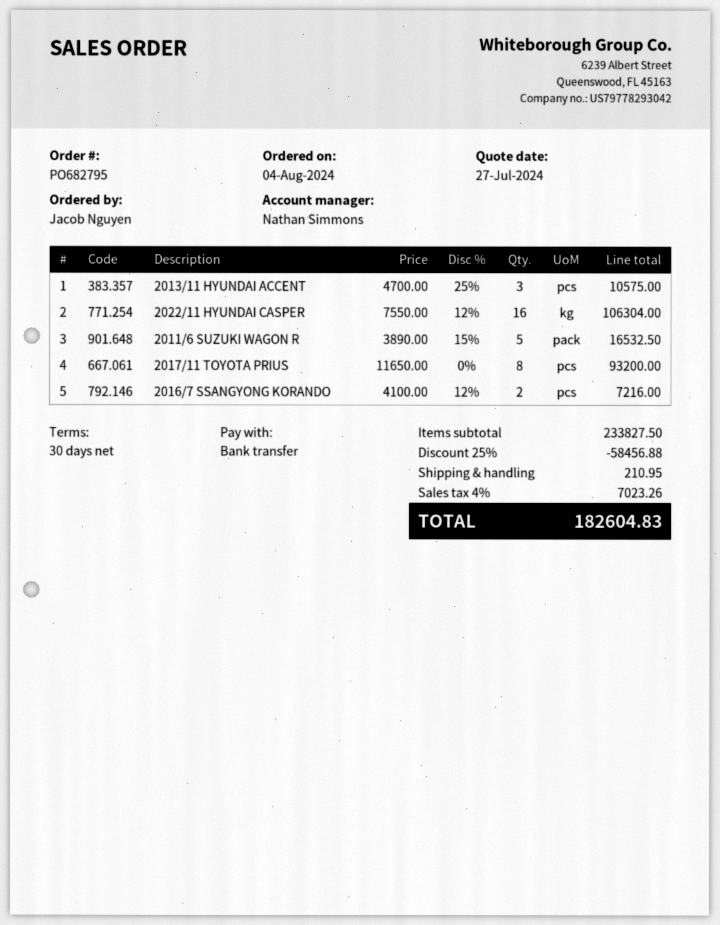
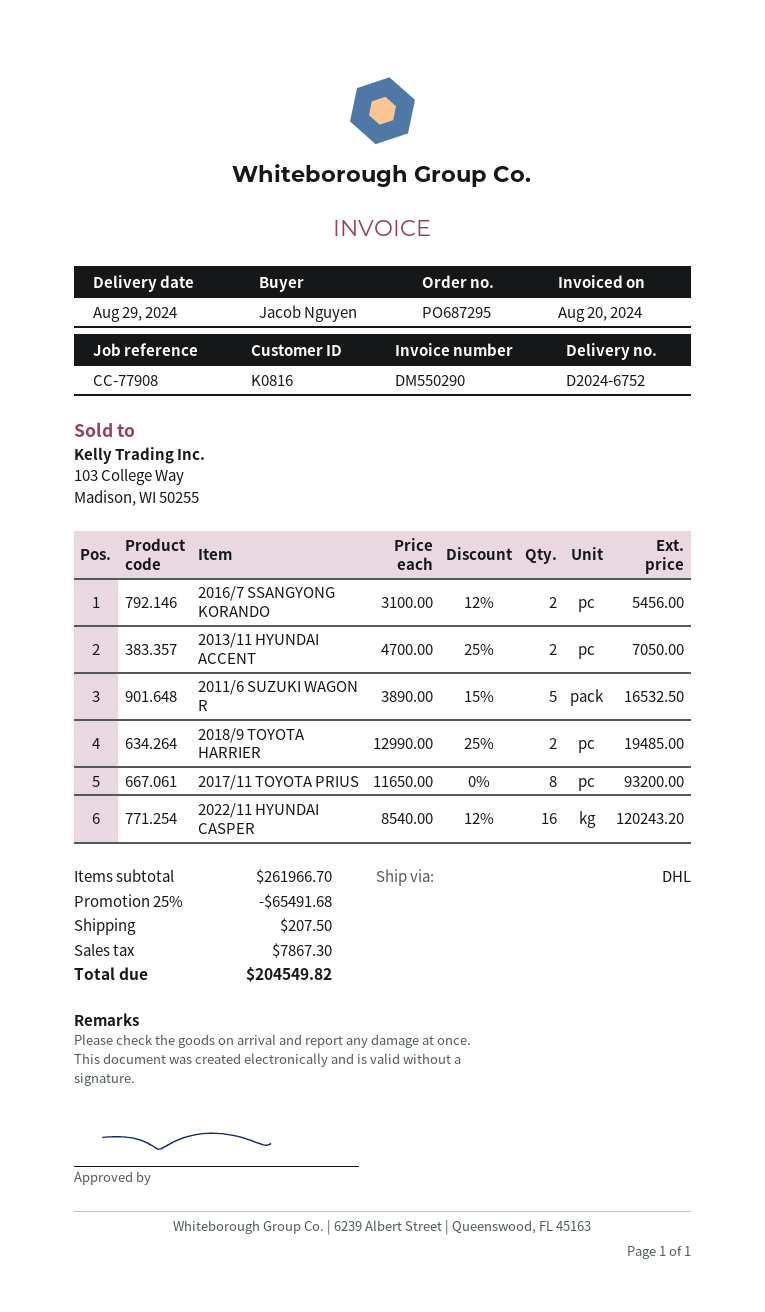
order number: PO682795 -> PO687295
2013/11 HYUNDAI ACCENT: 3 x 4700.00 - 25% = 10575.00 -> 2 x 4700.00 - 25% = 7050.00
2022/11 HYUNDAI CASPER: 16 x 7550.00 - 12% = 106304.00 -> 16 x 8540.00 - 12% = 120243.20
2016/7 SSANGYONG KORANDO: 2 x 4100.00 - 12% = 7216.00 -> 2 x 3100.00 - 12% = 5456.00
2018/9 TOYOTA HARRIER: none -> 2 x 12990.00 - 25% = 19485.00
subtotal: 233827.50 -> 261966.70
discount: 25% = 58456.88 -> 25% = 65491.68
shipping: 210.95 -> 207.50
tax: 7023.26 -> 7867.30
total: 182604.83 -> 204549.82

